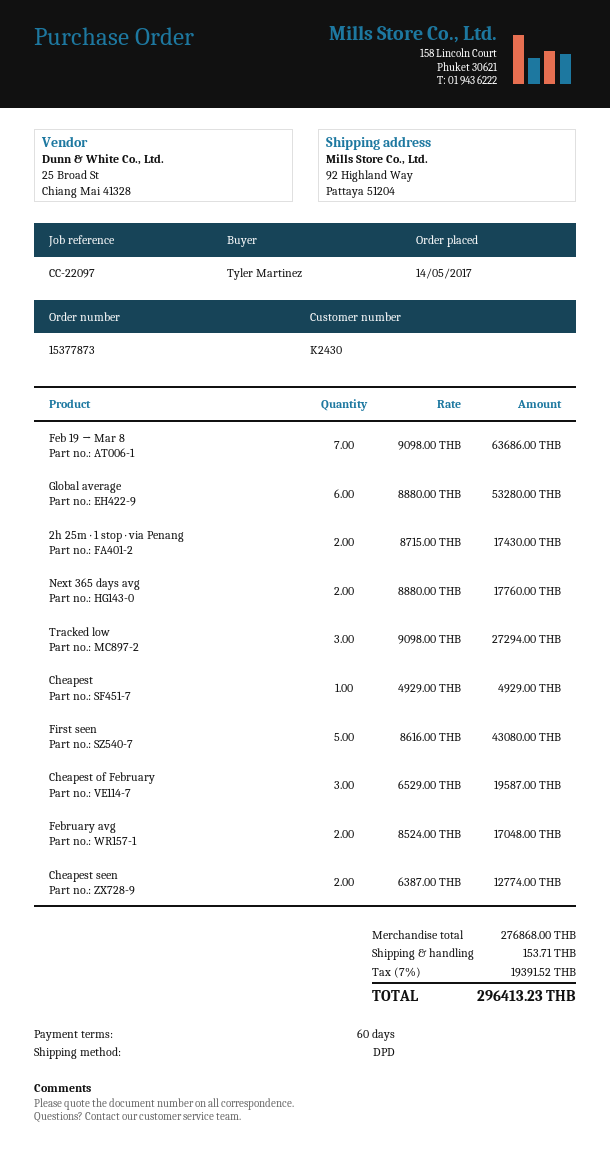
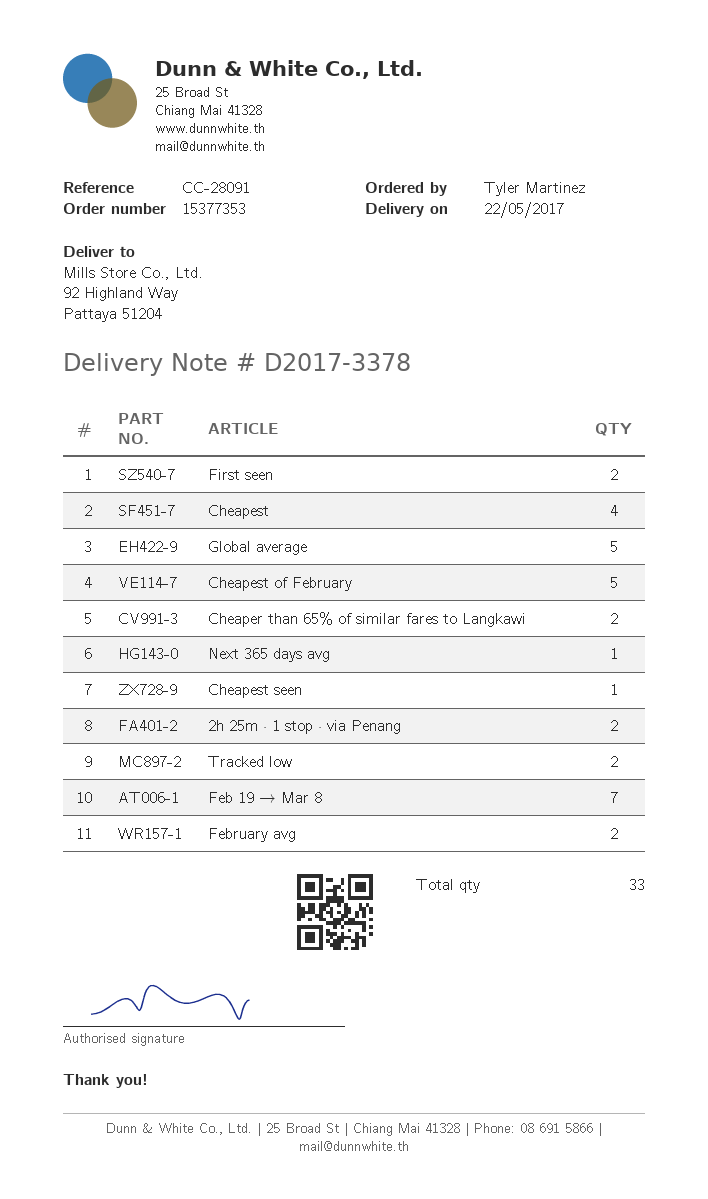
order number: 15377873 -> 15377353
reference: CC-22097 -> CC-28091
Global average: 6 -> 5
Next 365 days avg: 2 -> 1
Tracked low: 3 -> 2
Cheapest: 1 -> 4
First seen: 5 -> 2
Cheapest of February: 3 -> 5
Cheapest seen: 2 -> 1
Cheaper than 65% of similar fares to Langkawi: none -> 2

